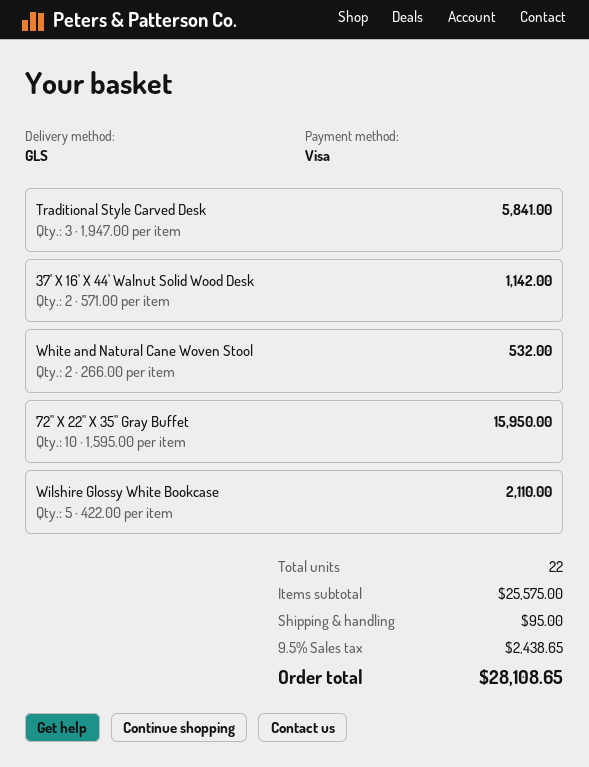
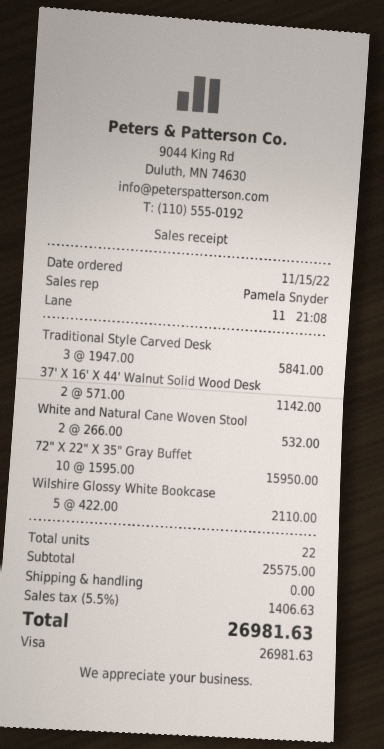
shipping: 95.00 -> 0.00
tax: 9.5% = 2438.65 -> 5.5% = 1406.63
total: 28108.65 -> 26981.63

